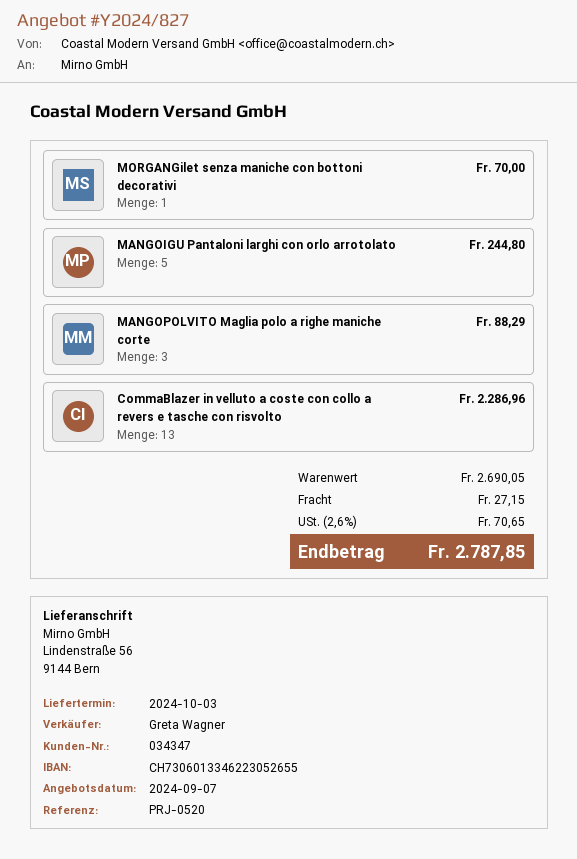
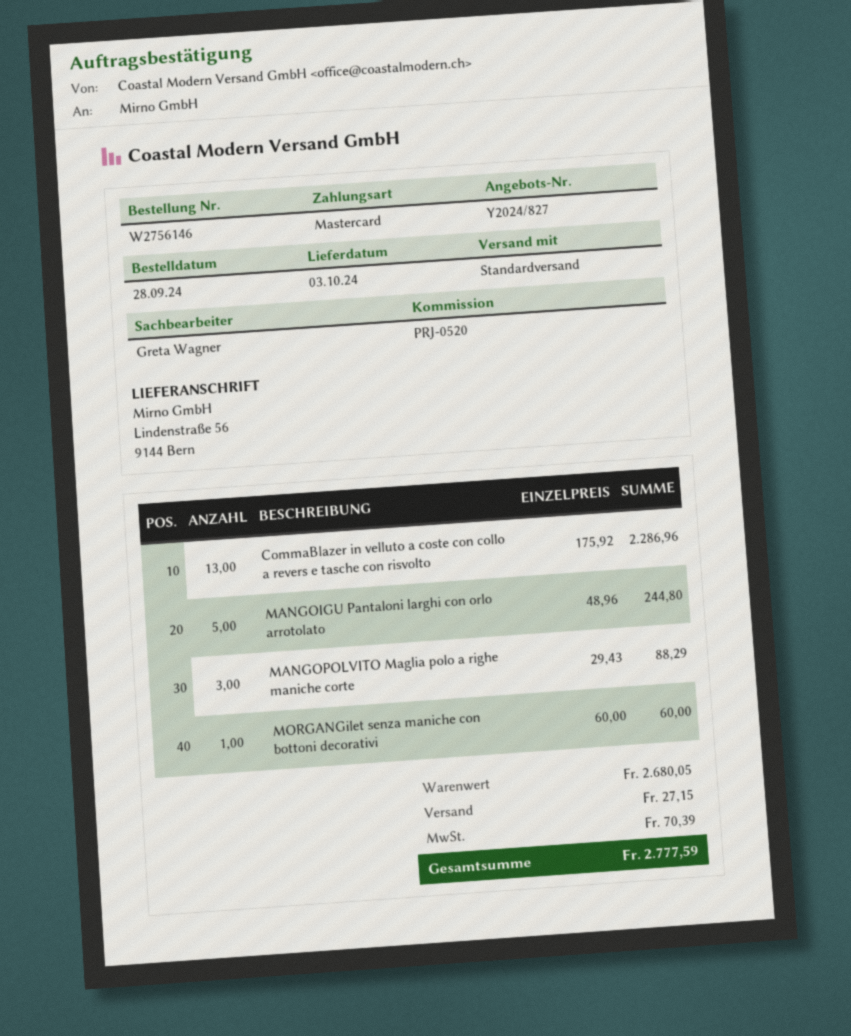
MORGANGilet senza maniche con bottoni decorativi: 1 for 70.00 -> 1 for 60.00
subtotal: 2690.05 -> 2680.05
tax: 70.65 -> 70.39
total: 2787.85 -> 2777.59

